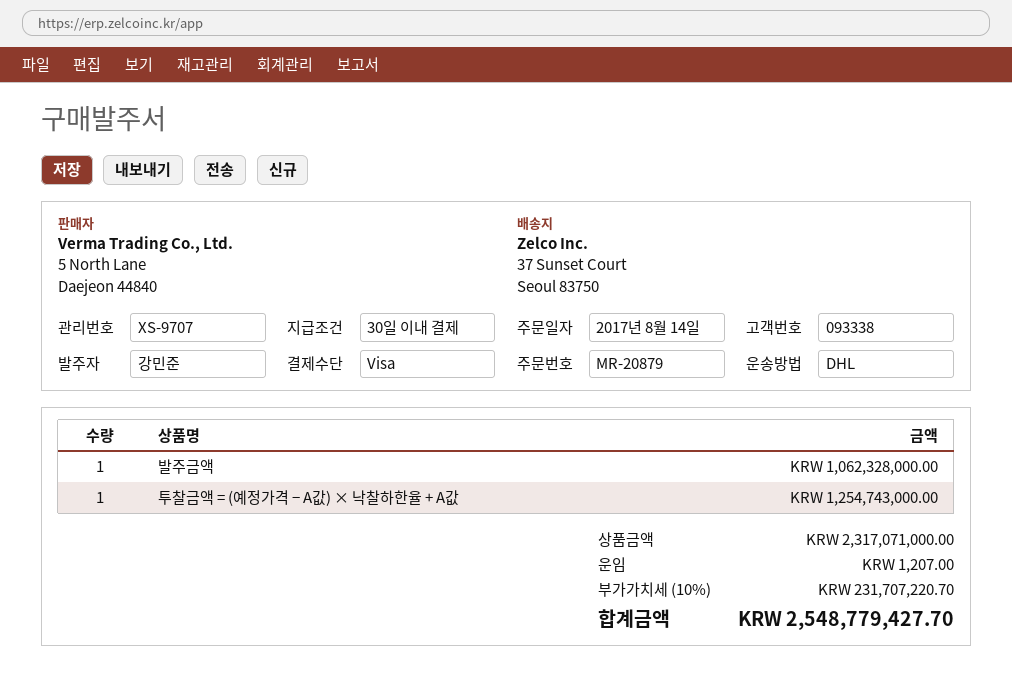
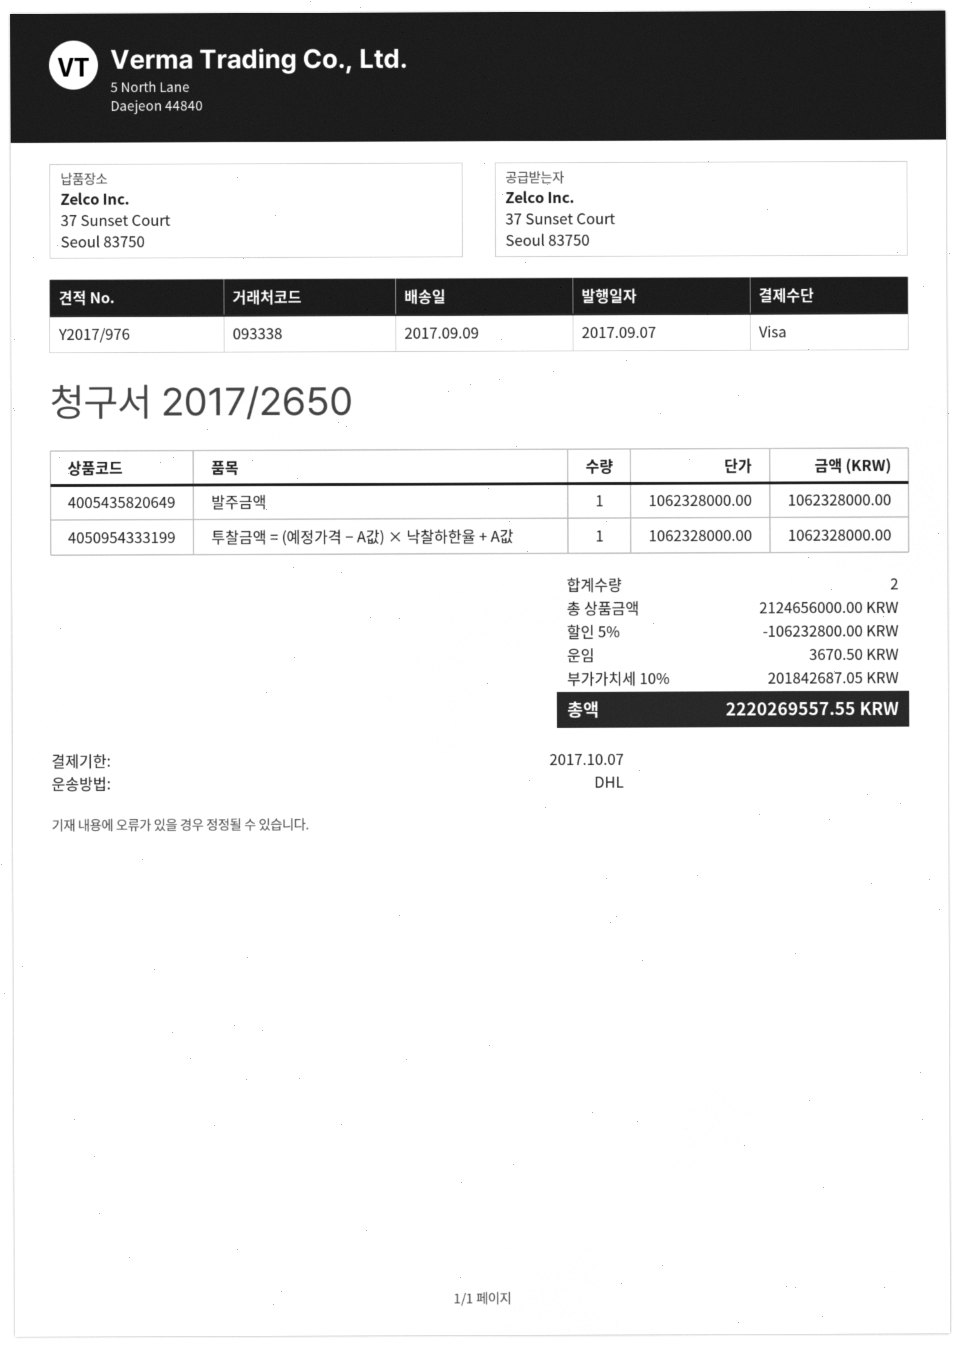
투찰금액 = (예정가격 − A값) × 낙찰하한율 + A값: 1 for 1254743000.00 -> 1 for 1062328000.00
subtotal: 2317071000.00 -> 2124656000.00
discount: none -> 5% = 106232800.00
shipping: 1207.00 -> 3670.50
tax: 10% = 231707220.70 -> 10% = 201842687.05
total: 2548779427.70 -> 2220269557.55

